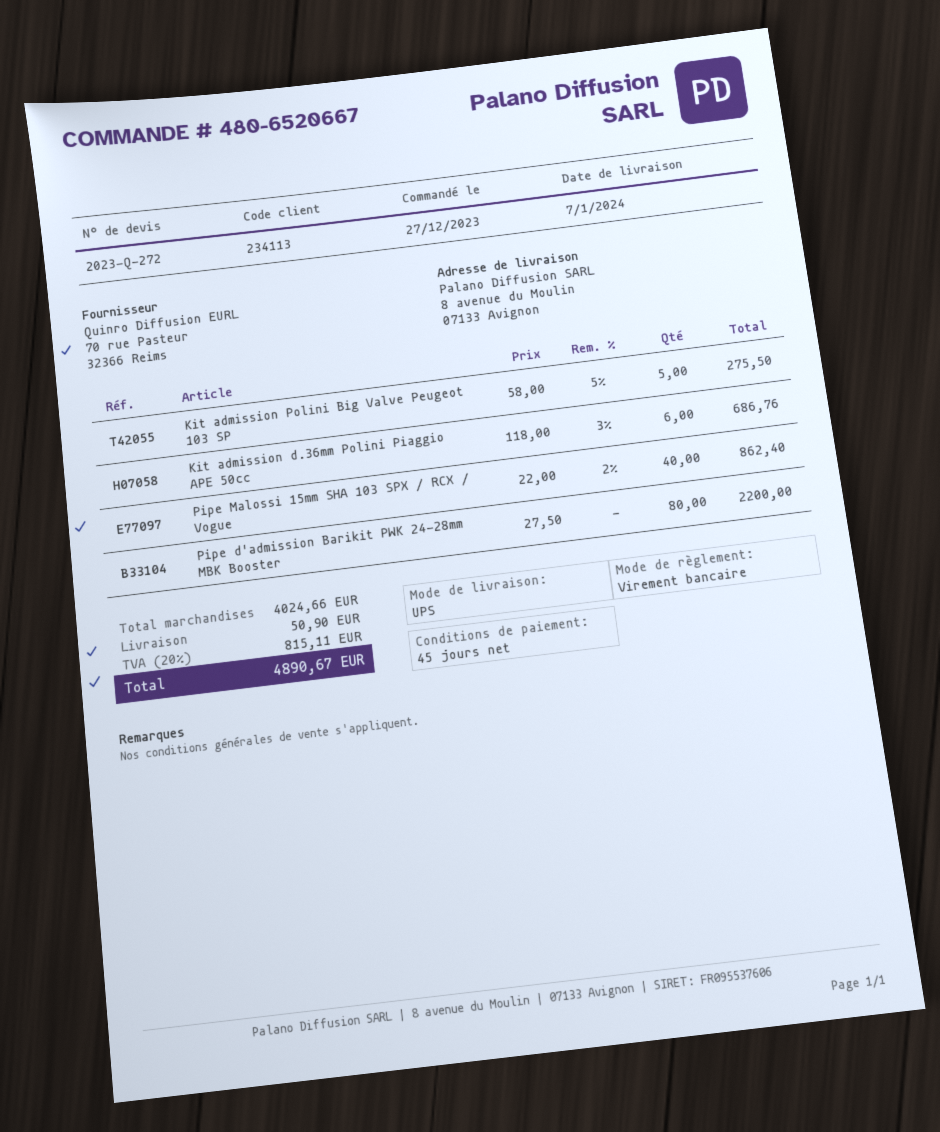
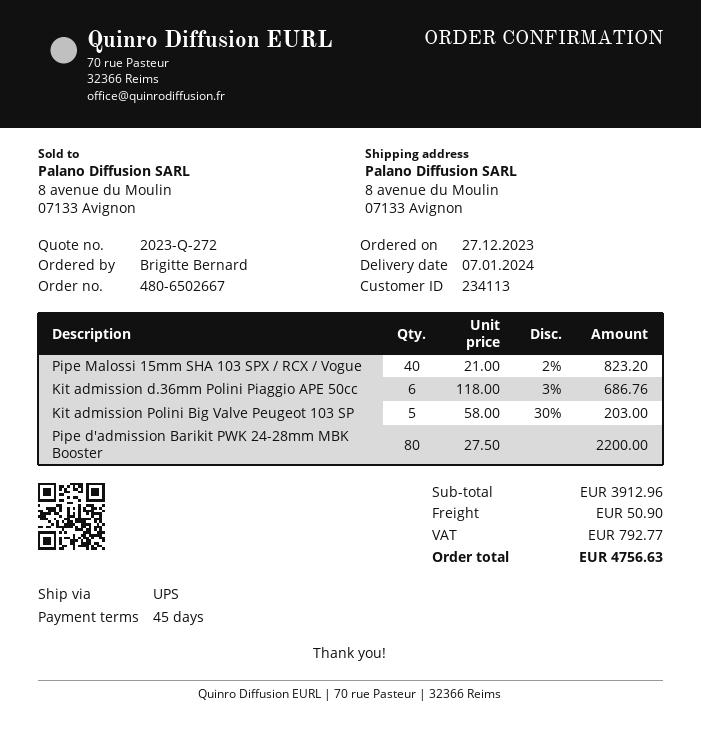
order number: 480-6520667 -> 480-6502667
Kit admission Polini Big Valve Peugeot 103 SP: 5 x 58.00 - 5% = 275.50 -> 5 x 58.00 - 30% = 203.00
Pipe Malossi 15mm SHA 103 SPX / RCX / Vogue: 40 x 22.00 - 2% = 862.40 -> 40 x 21.00 - 2% = 823.20
subtotal: 4024.66 -> 3912.96
tax: 815.11 -> 792.77
total: 4890.67 -> 4756.63

